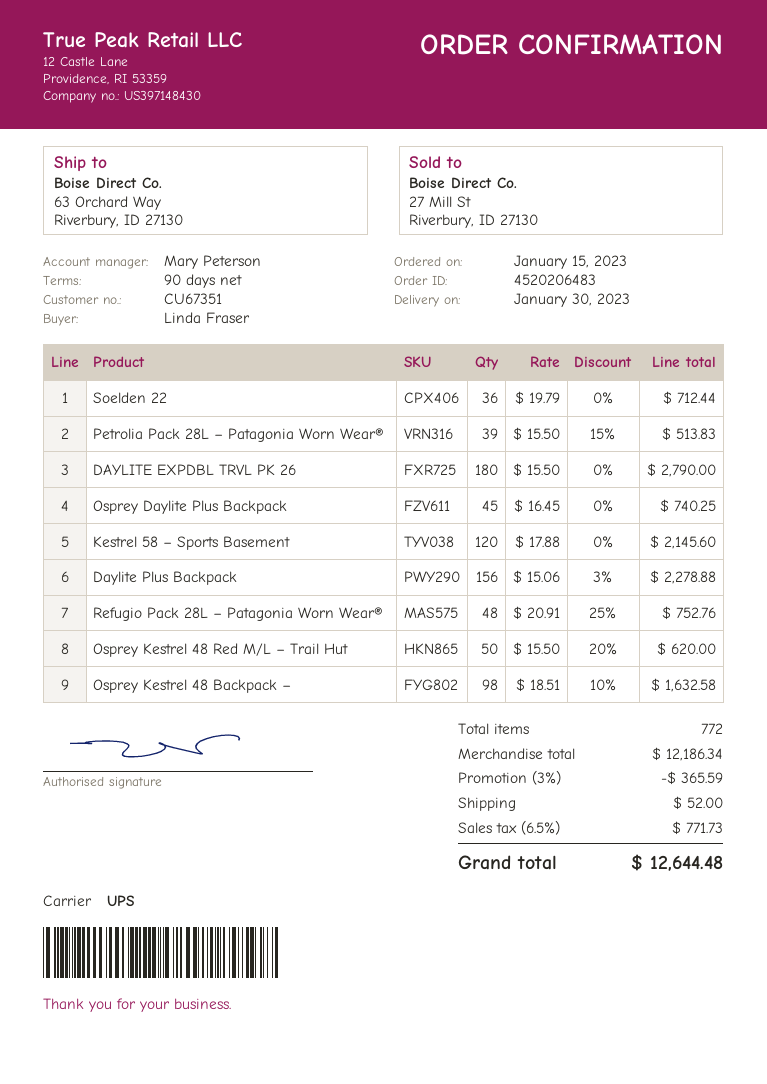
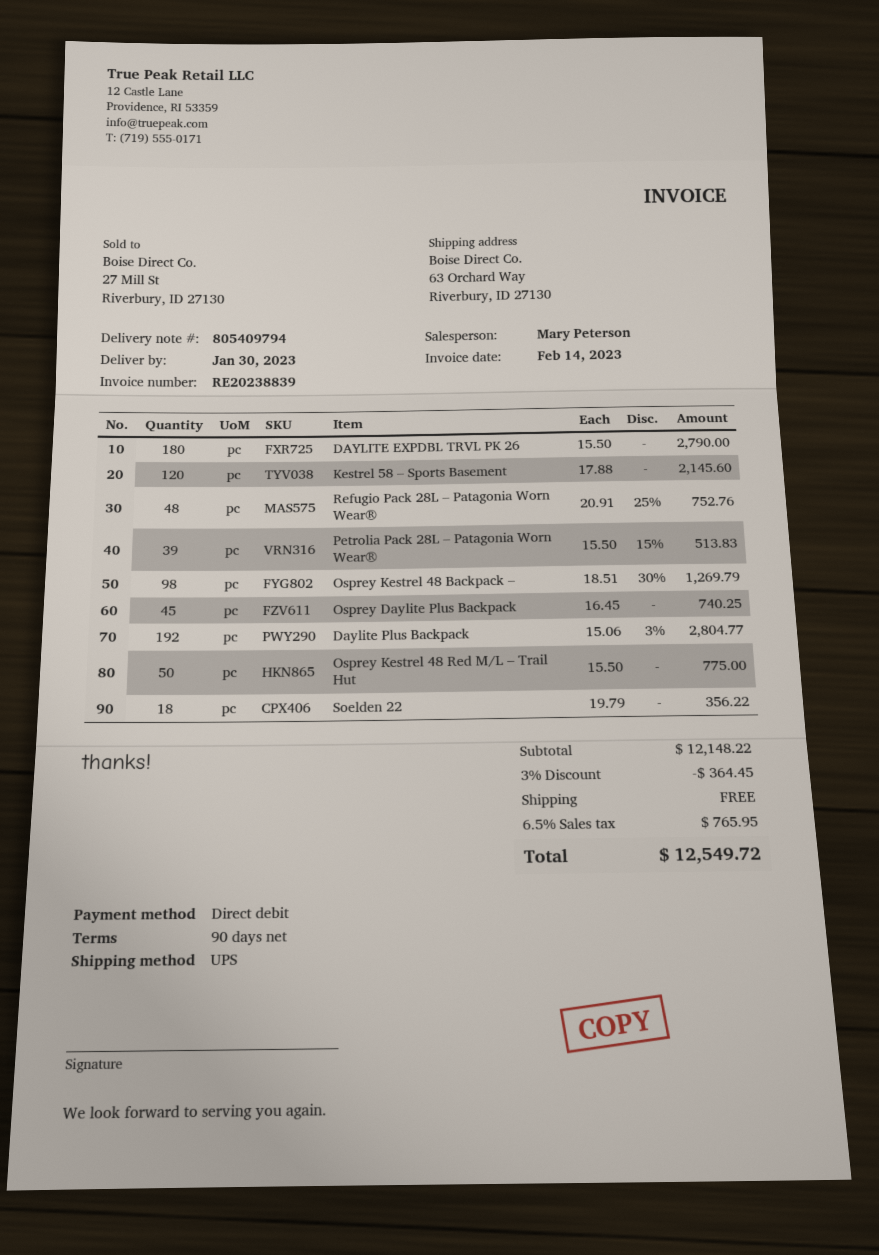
Soelden 22: 36 x 19.79 = 712.44 -> 18 x 19.79 = 356.22
Daylite Plus Backpack: 156 x 15.06 - 3% = 2278.88 -> 192 x 15.06 - 3% = 2804.77
Osprey Kestrel 48 Red M/L – Trail Hut: 50 x 15.50 - 20% = 620.00 -> 50 x 15.50 = 775.00
Osprey Kestrel 48 Backpack –: 98 x 18.51 - 10% = 1632.58 -> 98 x 18.51 - 30% = 1269.79
subtotal: 12186.34 -> 12148.22
discount: 3% = 365.59 -> 3% = 364.45
shipping: 52.00 -> 0.00
tax: 6.5% = 771.73 -> 6.5% = 765.95
total: 12644.48 -> 12549.72

